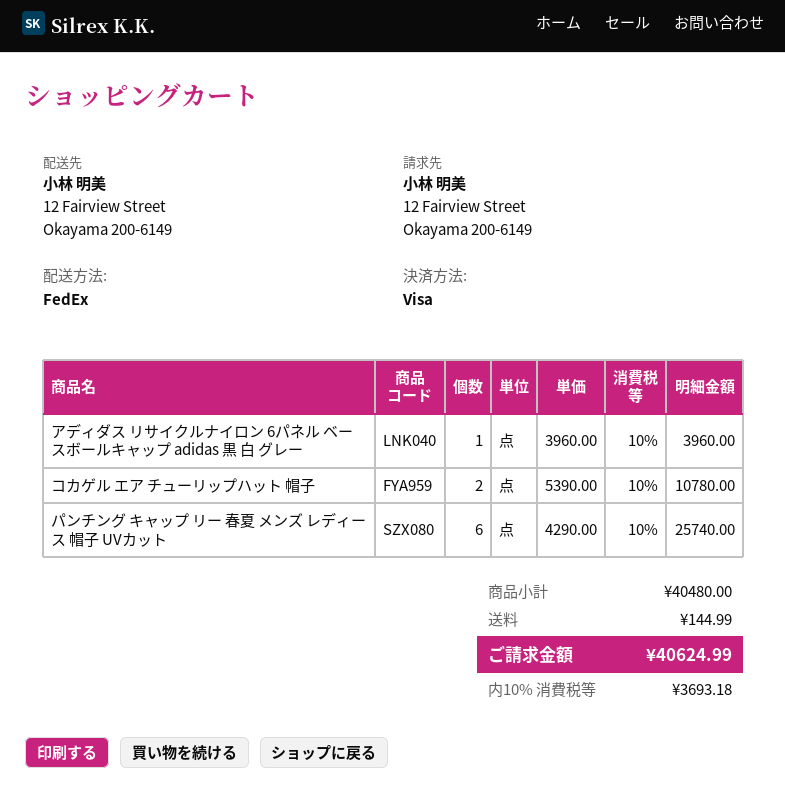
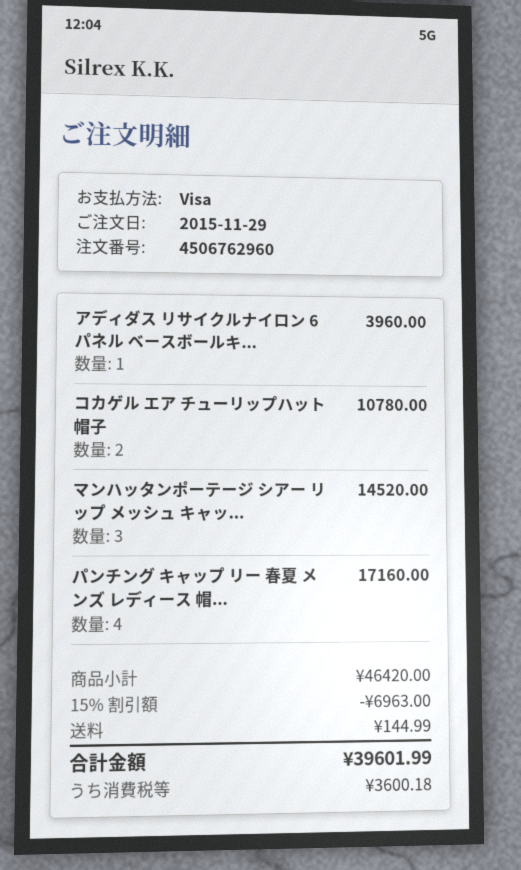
パンチング キャップ リー 春夏 メンズ レディース 帽子 UVカット: 6 for 25740.00 -> 4 for 17160.00
マンハッタンポーテージ シアー リップ メッシュ キャッ...: none -> 3 for 14520.00
subtotal: 40480.00 -> 46420.00
discount: none -> 15% = 6963.00
tax: 3693.18 -> 3600.18
total: 40624.99 -> 39601.99

